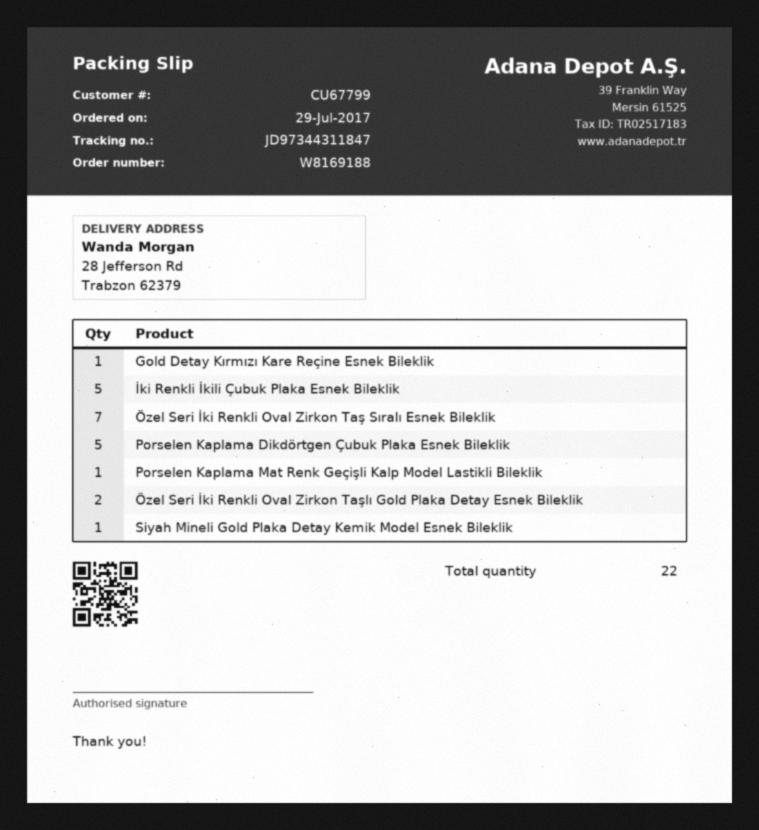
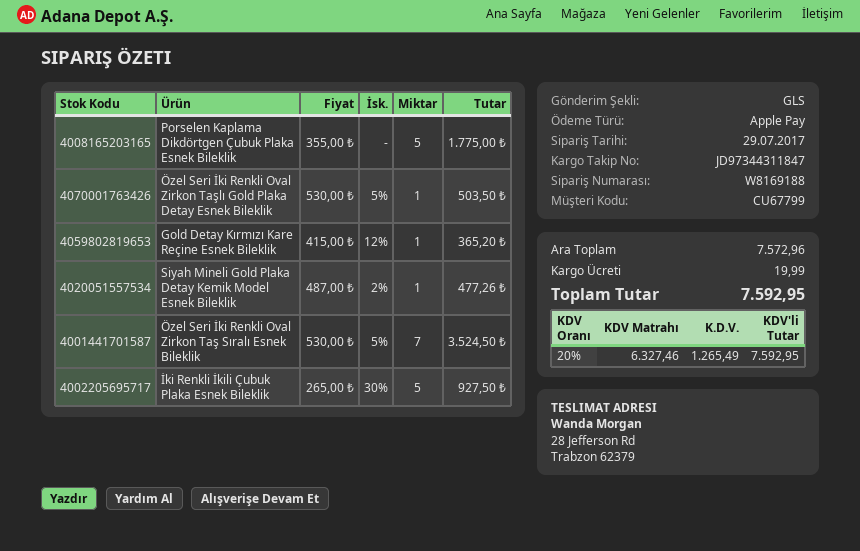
Porselen Kaplama Mat Renk Geçişli Kalp Model Lastikli Bileklik: 1 -> none
Özel Seri İki Renkli Oval Zirkon Taşlı Gold Plaka Detay Esnek Bileklik: 2 -> 1

